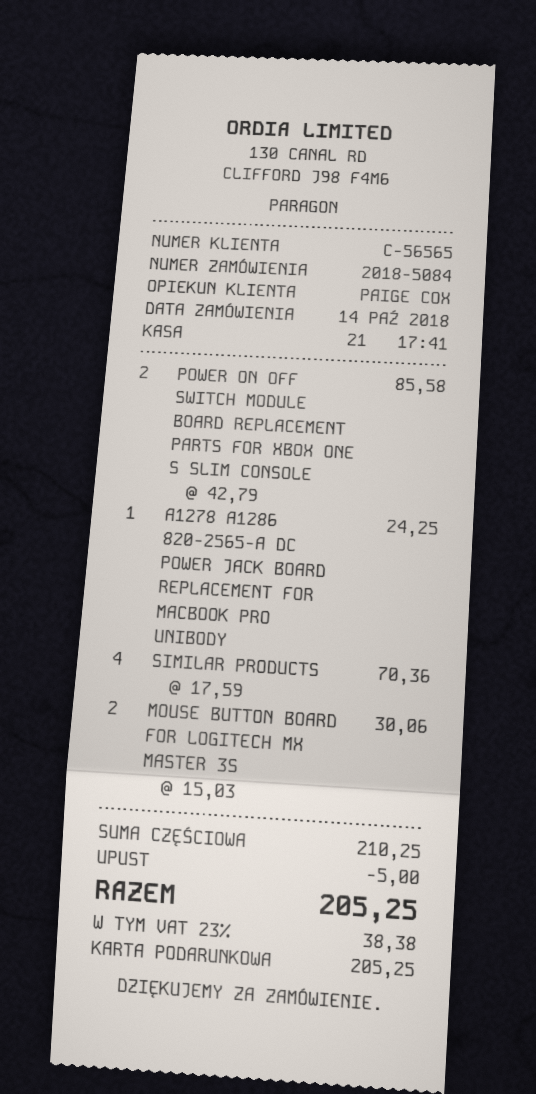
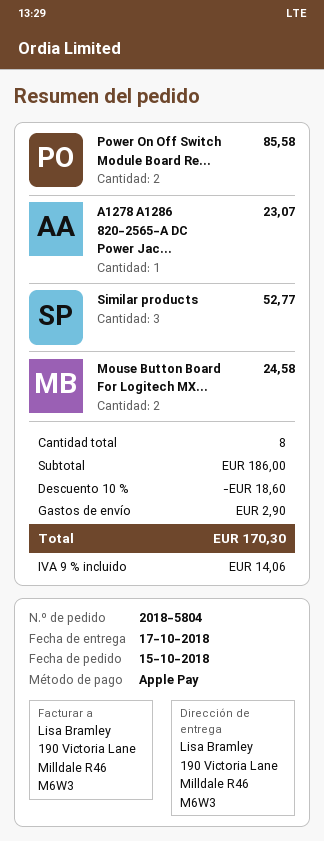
order number: 2018-5084 -> 2018-5804
order date: 2018-10-14 -> 2018-10-15
payment method: gift card -> Apple Pay
A1278 A1286 820-2565-A DC POWER JACK BOARD REPLACEMENT FOR MACBOOK PRO UNIBODY: 1 for 24.25 -> 1 for 23.07
SIMILAR PRODUCTS: 4 for 70.36 -> 3 for 52.77
MOUSE BUTTON BOARD FOR LOGITECH MX MASTER 3S: 2 for 30.06 -> 2 for 24.58
subtotal: 210.25 -> 186.00
discount: 5.00 -> 18.60
shipping: none -> 2.90
tax: 23% = 38.38 -> 9% = 14.06
total: 205.25 -> 170.30

